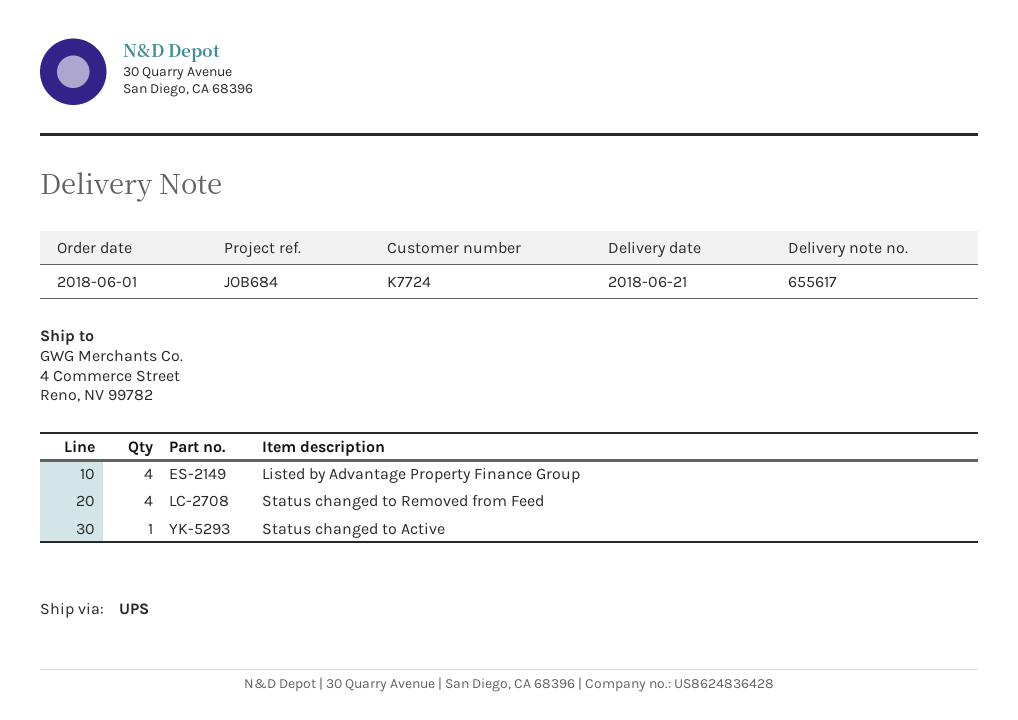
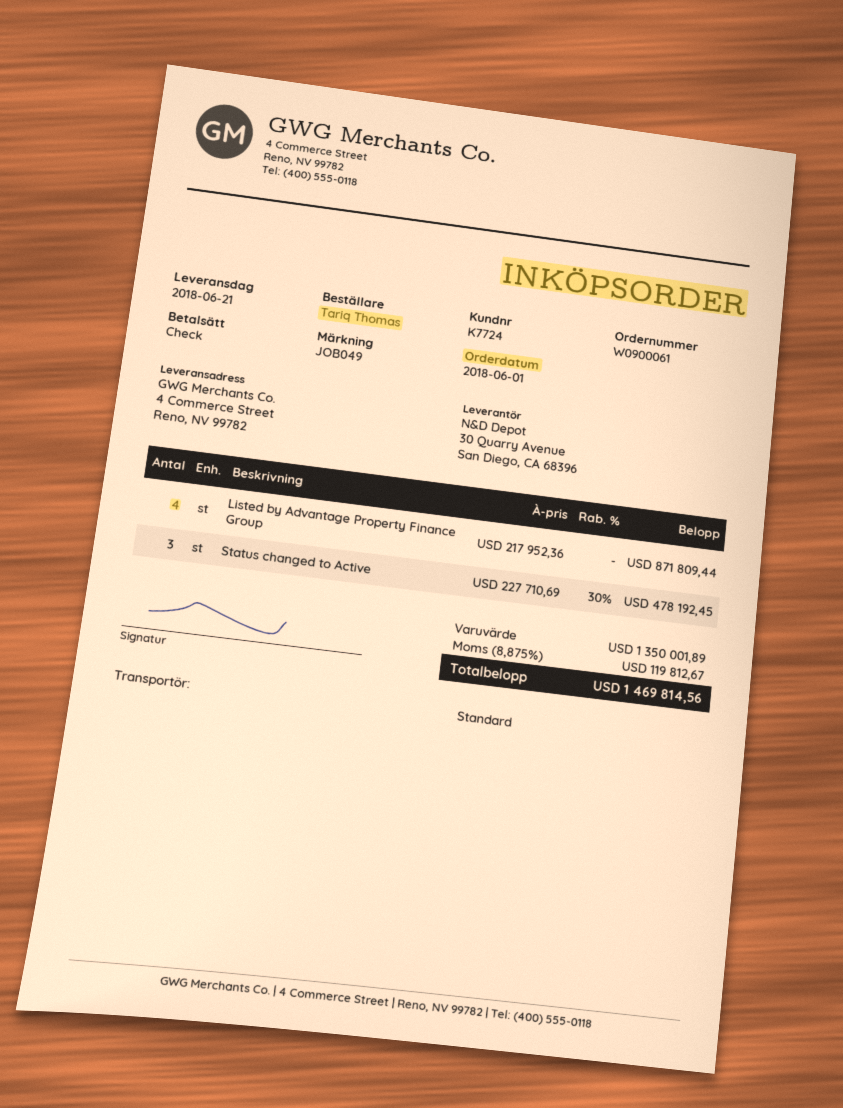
reference: JOB684 -> JOB049
shipping method: UPS -> standard
Status changed to Removed from Feed: 4 -> none
Status changed to Active: 1 -> 3

